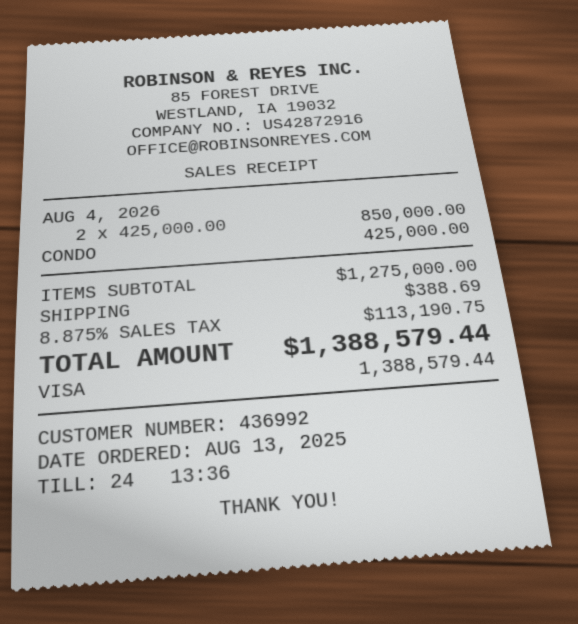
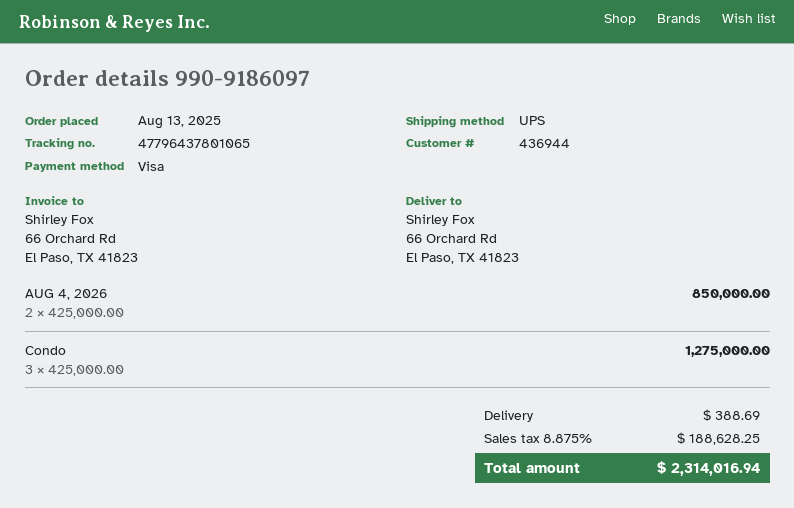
customer number: 436992 -> 436944
CONDO: 1 x 425000.00 = 425000.00 -> 3 x 425000.00 = 1275000.00
tax: 8.875% = 113190.75 -> 8.875% = 188628.25
total: 1388579.44 -> 2314016.94

